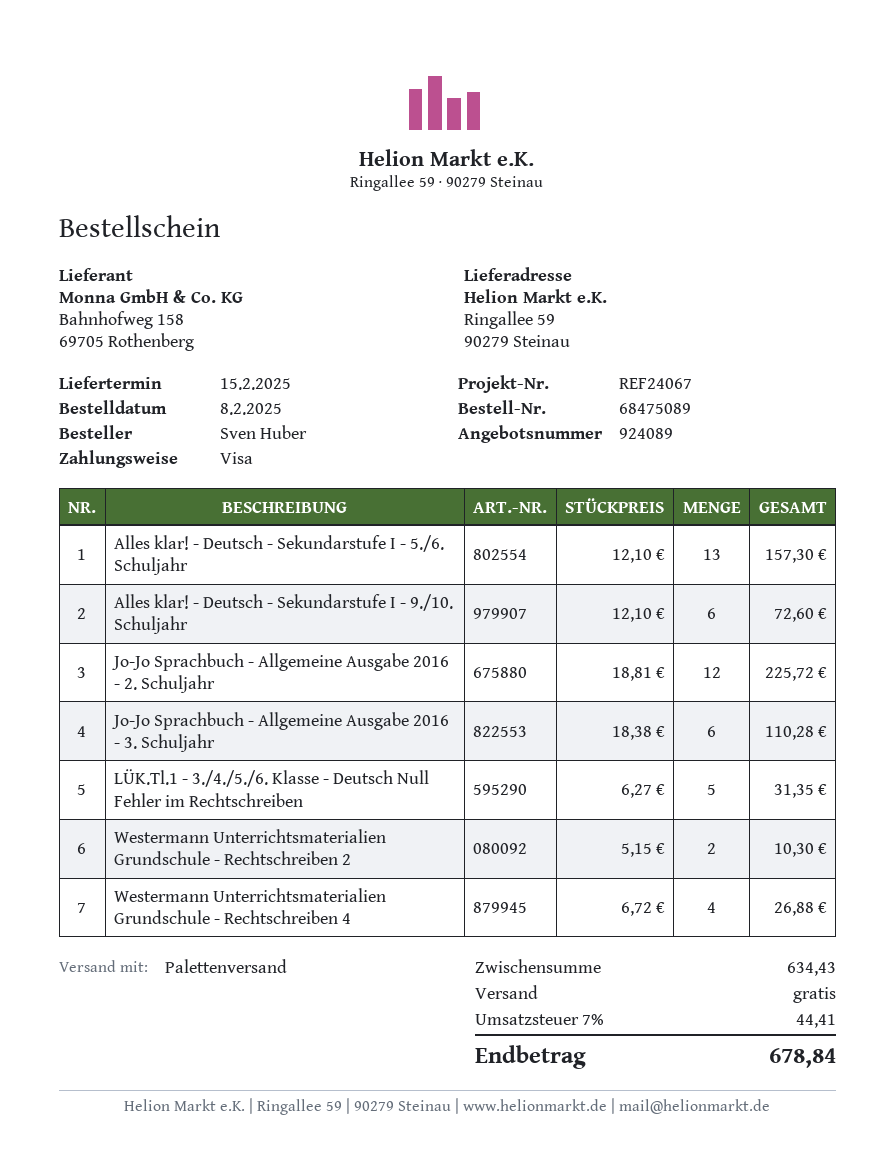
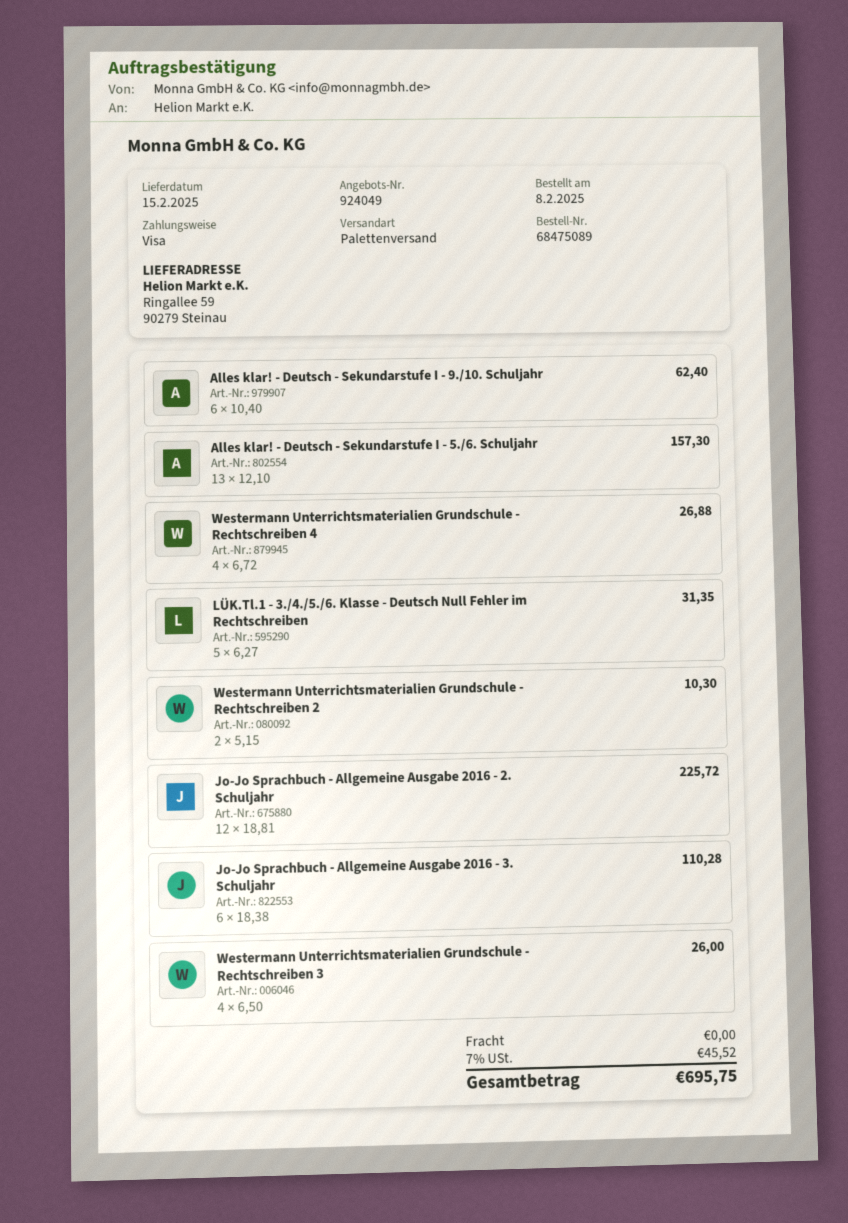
quote number: 924089 -> 924049
Alles klar! - Deutsch - Sekundarstufe I - 9./10. Schuljahr: 6 x 12.10 = 72.60 -> 6 x 10.40 = 62.40
Westermann Unterrichtsmaterialien Grundschule - Rechtschreiben 3: none -> 4 x 6.50 = 26.00
tax: 7% = 44.41 -> 7% = 45.52
total: 678.84 -> 695.75

